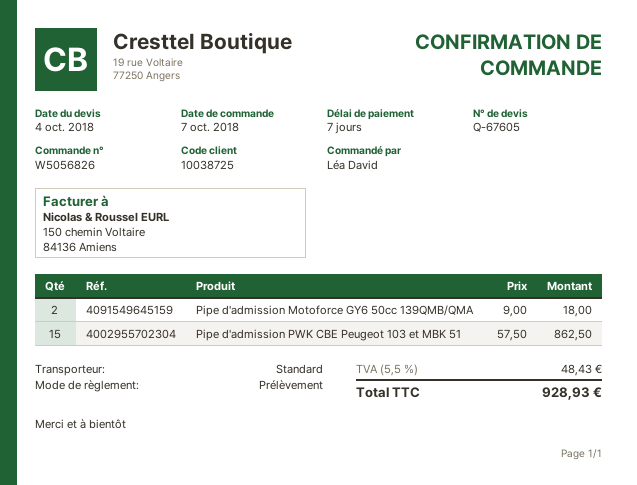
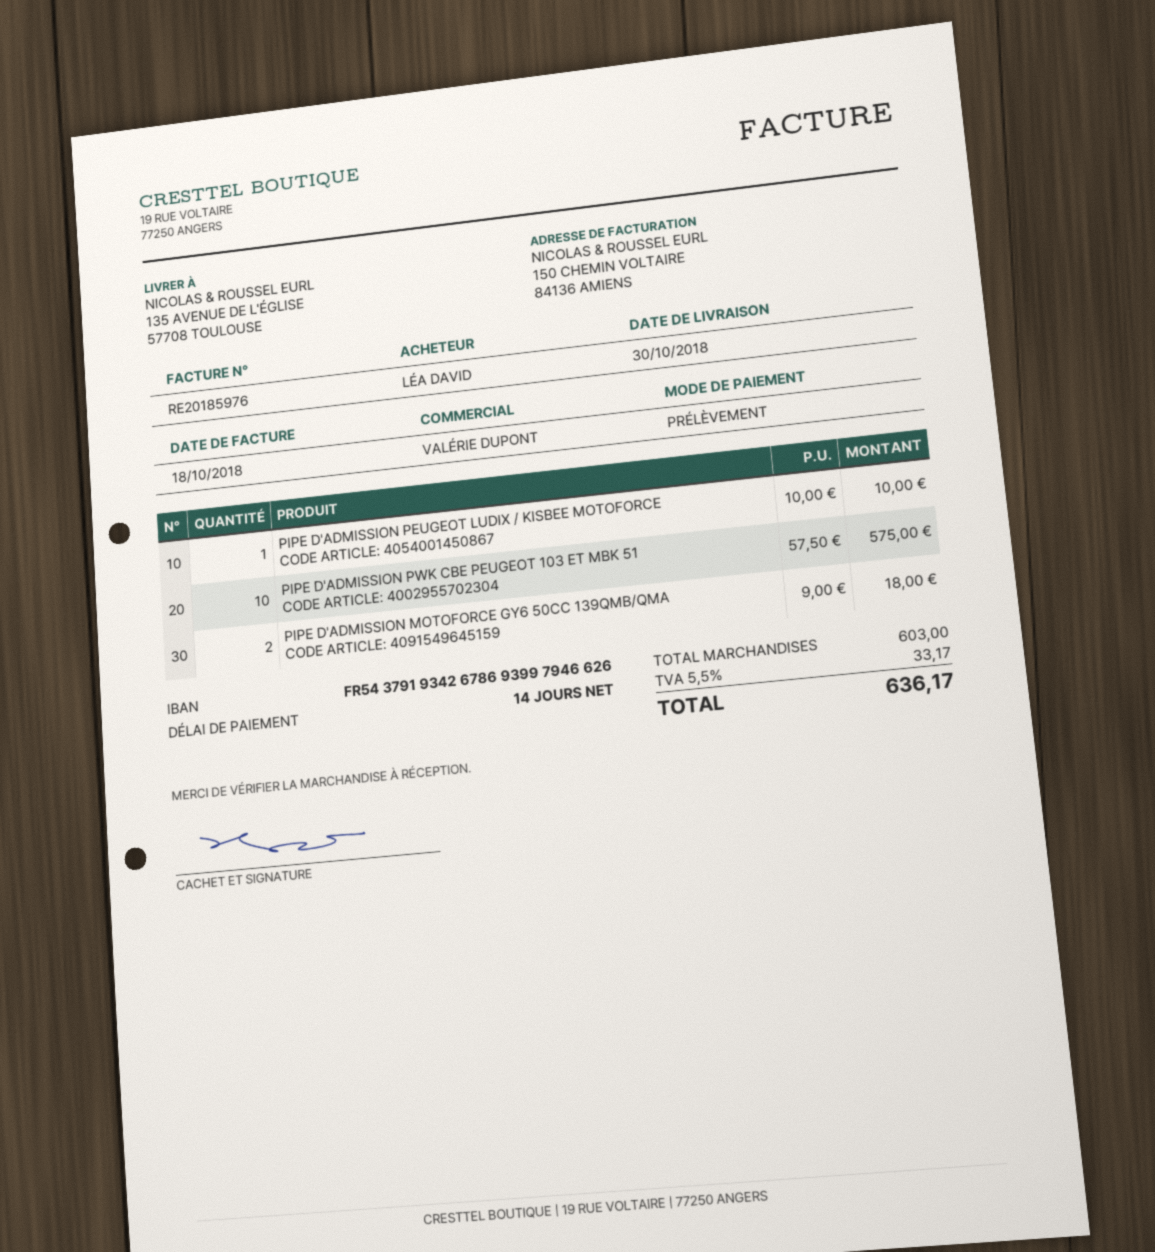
payment terms: 7 days -> 14 days
Pipe d'admission PWK CBE Peugeot 103 et MBK 51: 15 x 57.50 = 862.50 -> 10 x 57.50 = 575.00
PIPE D'ADMISSION PEUGEOT LUDIX / KISBEE MOTOFORCE: none -> 1 x 10.00 = 10.00
tax: 5.5% = 48.43 -> 5.5% = 33.17
total: 928.93 -> 636.17

